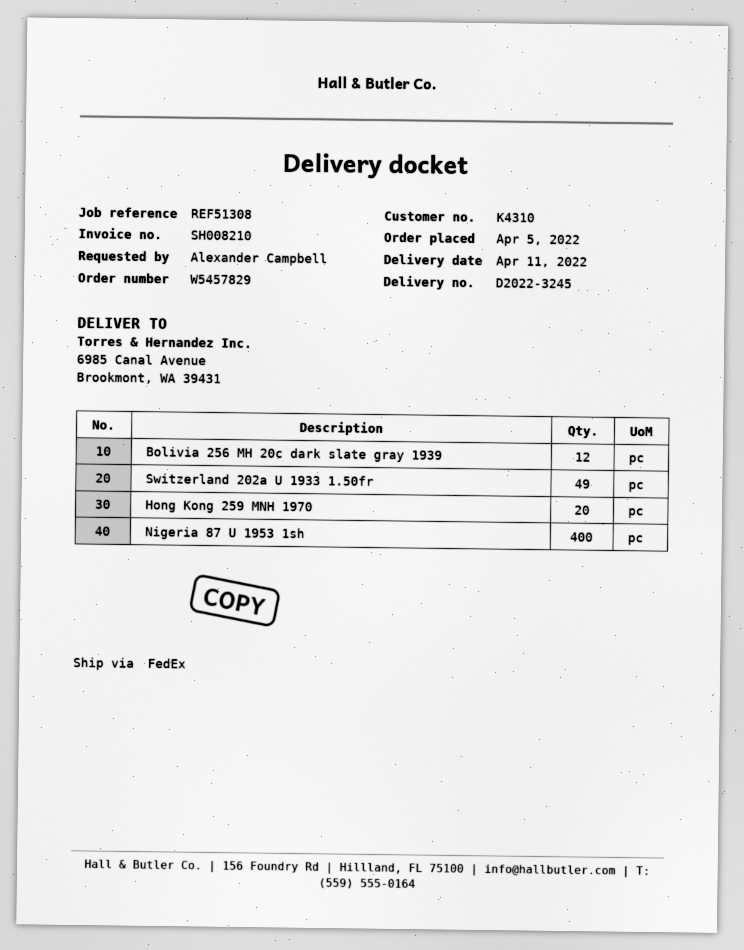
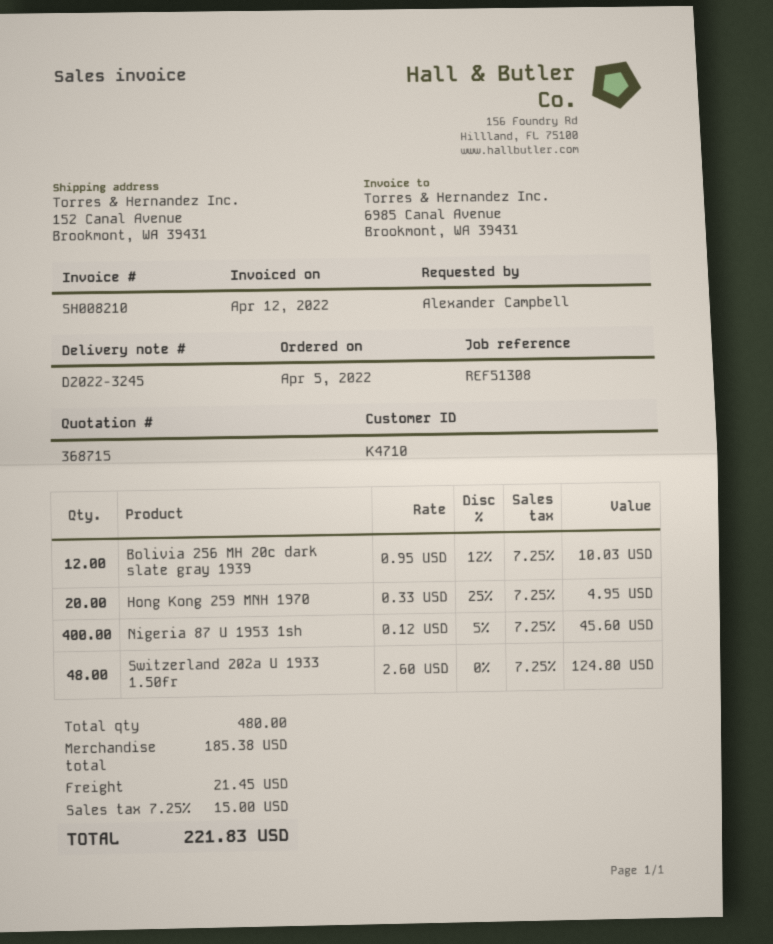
customer number: K4310 -> K4710
ship to: 6985 Canal Avenue, Brookmont, WA 39431 -> 152 Canal Avenue, Brookmont, WA 39431
Switzerland 202a U 1933 1.50fr: 49 -> 48

